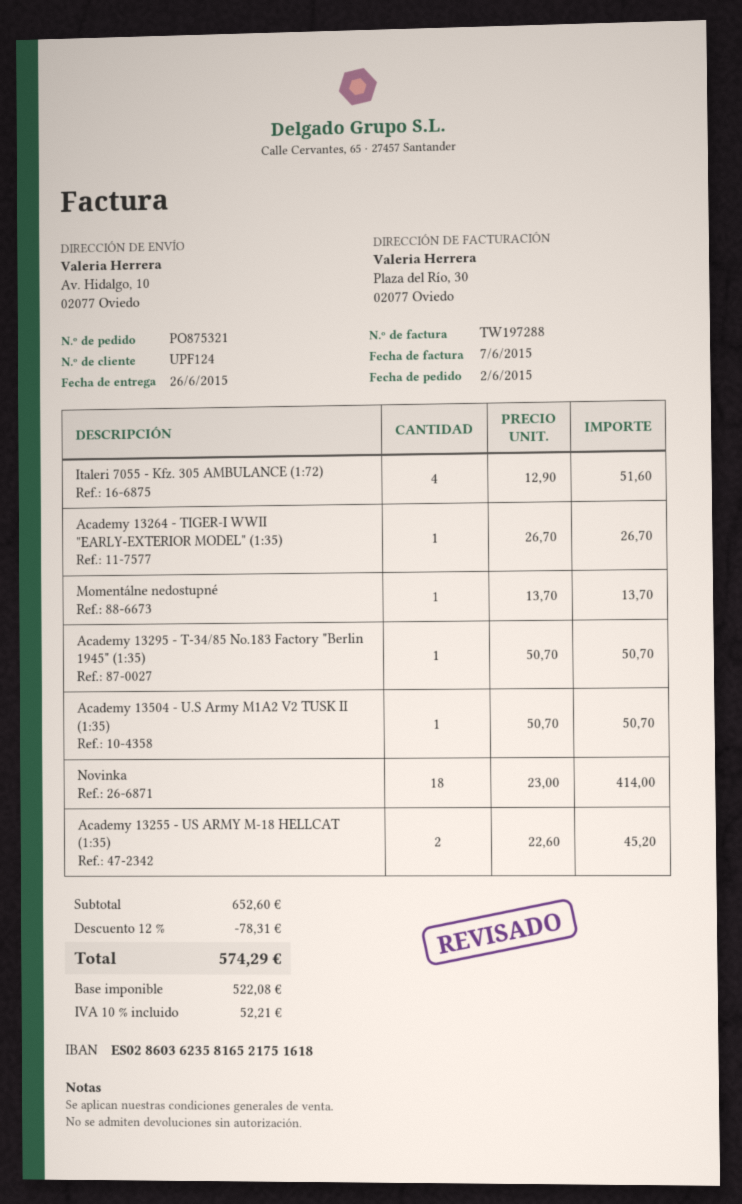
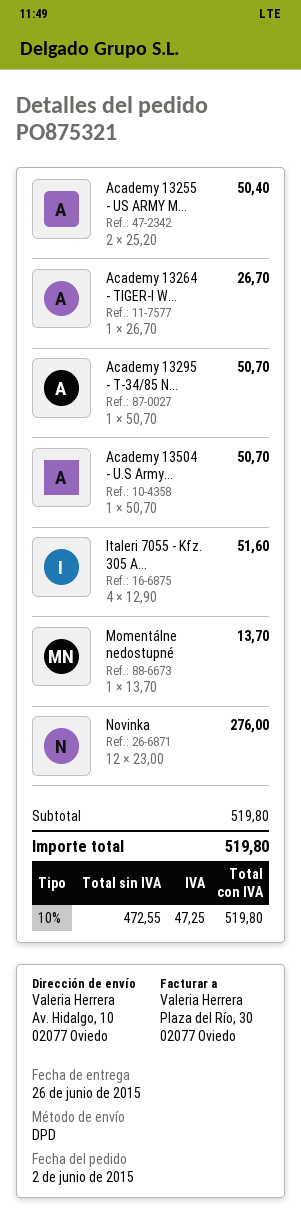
Novinka: 18 x 23.00 = 414.00 -> 12 x 23.00 = 276.00
Academy 13255 - US ARMY M-18 HELLCAT (1:35): 2 x 22.60 = 45.20 -> 2 x 25.20 = 50.40
subtotal: 652.60 -> 519.80
discount: 12% = 78.31 -> none
net: 522.08 -> 472.55
tax: 10% = 52.21 -> 10% = 47.25
total: 574.29 -> 519.80

